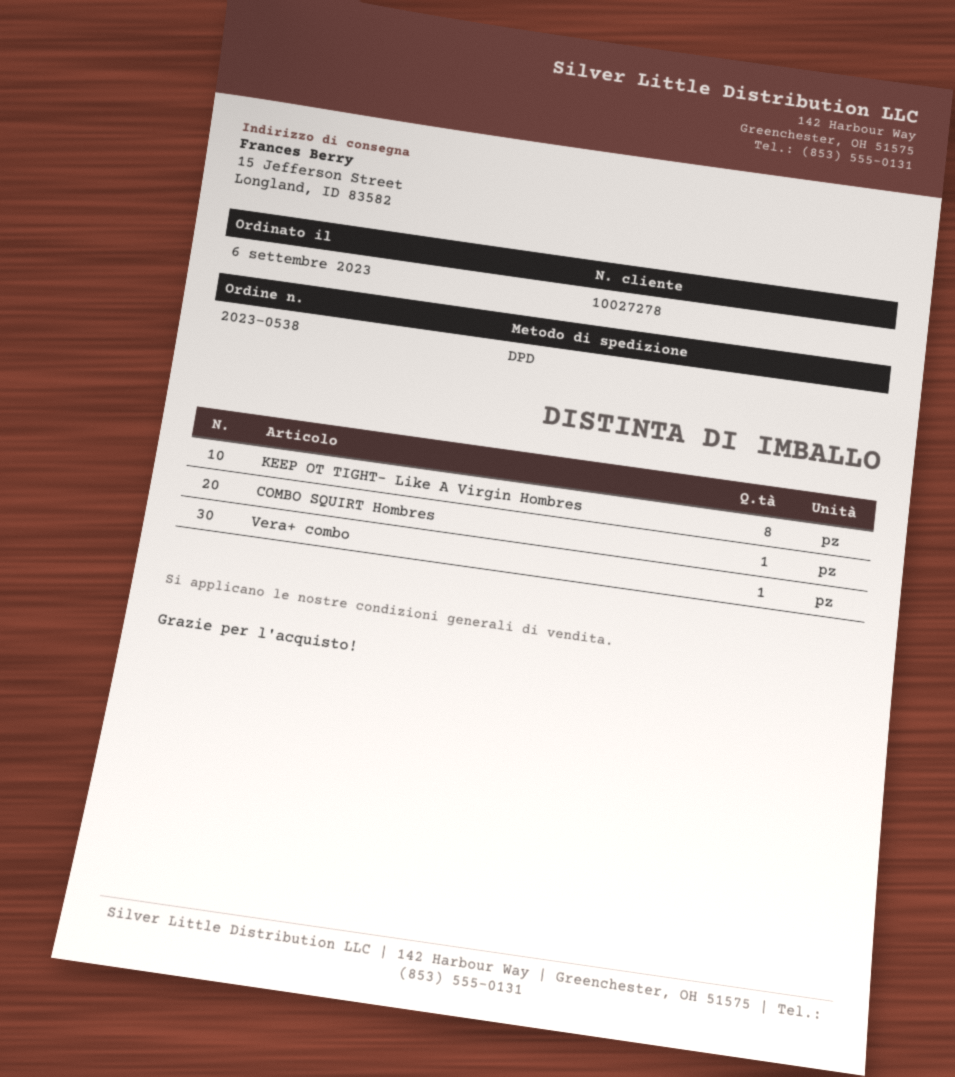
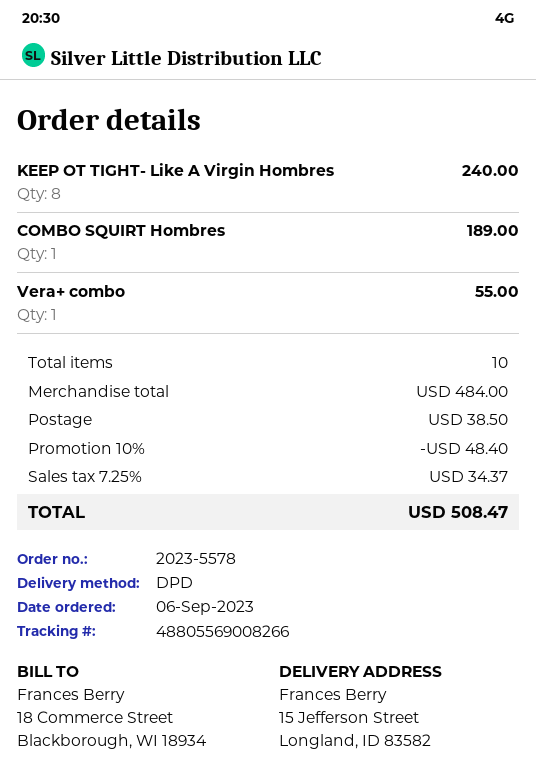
order number: 2023-0538 -> 2023-5578

